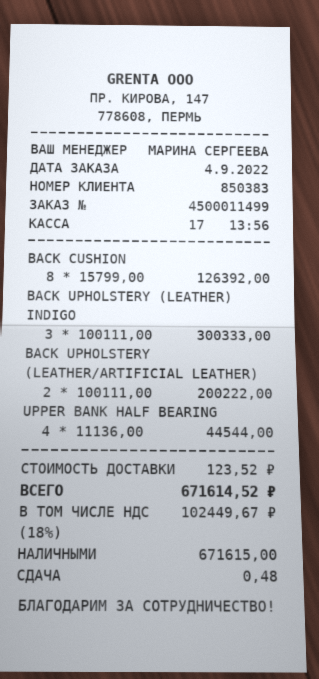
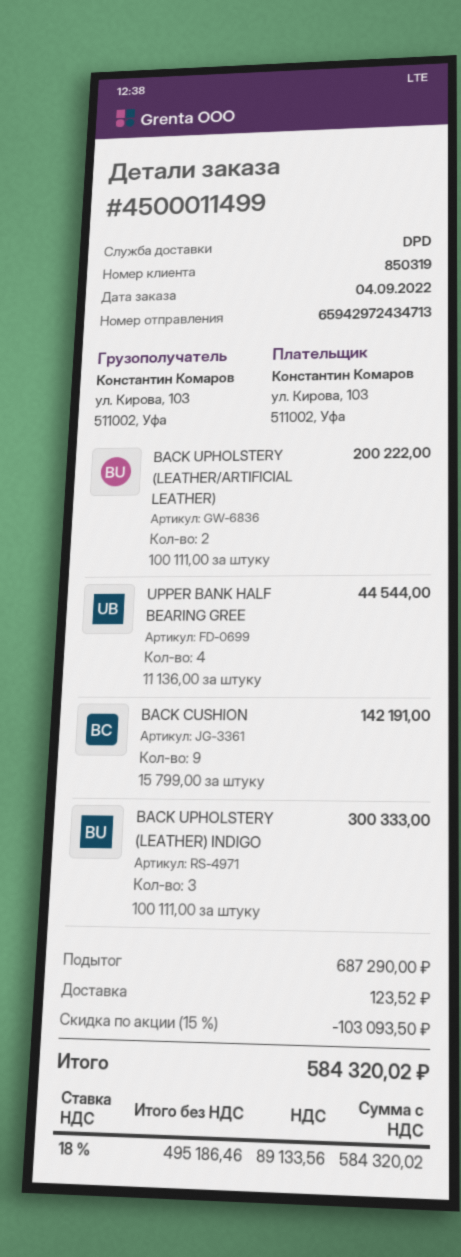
customer number: 850383 -> 850319
BACK CUSHION: 8 x 15799.00 = 126392.00 -> 9 x 15799.00 = 142191.00
discount: none -> 15% = 103093.50
tax: 18% = 102449.67 -> 18% = 89133.56
total: 671614.52 -> 584320.02

